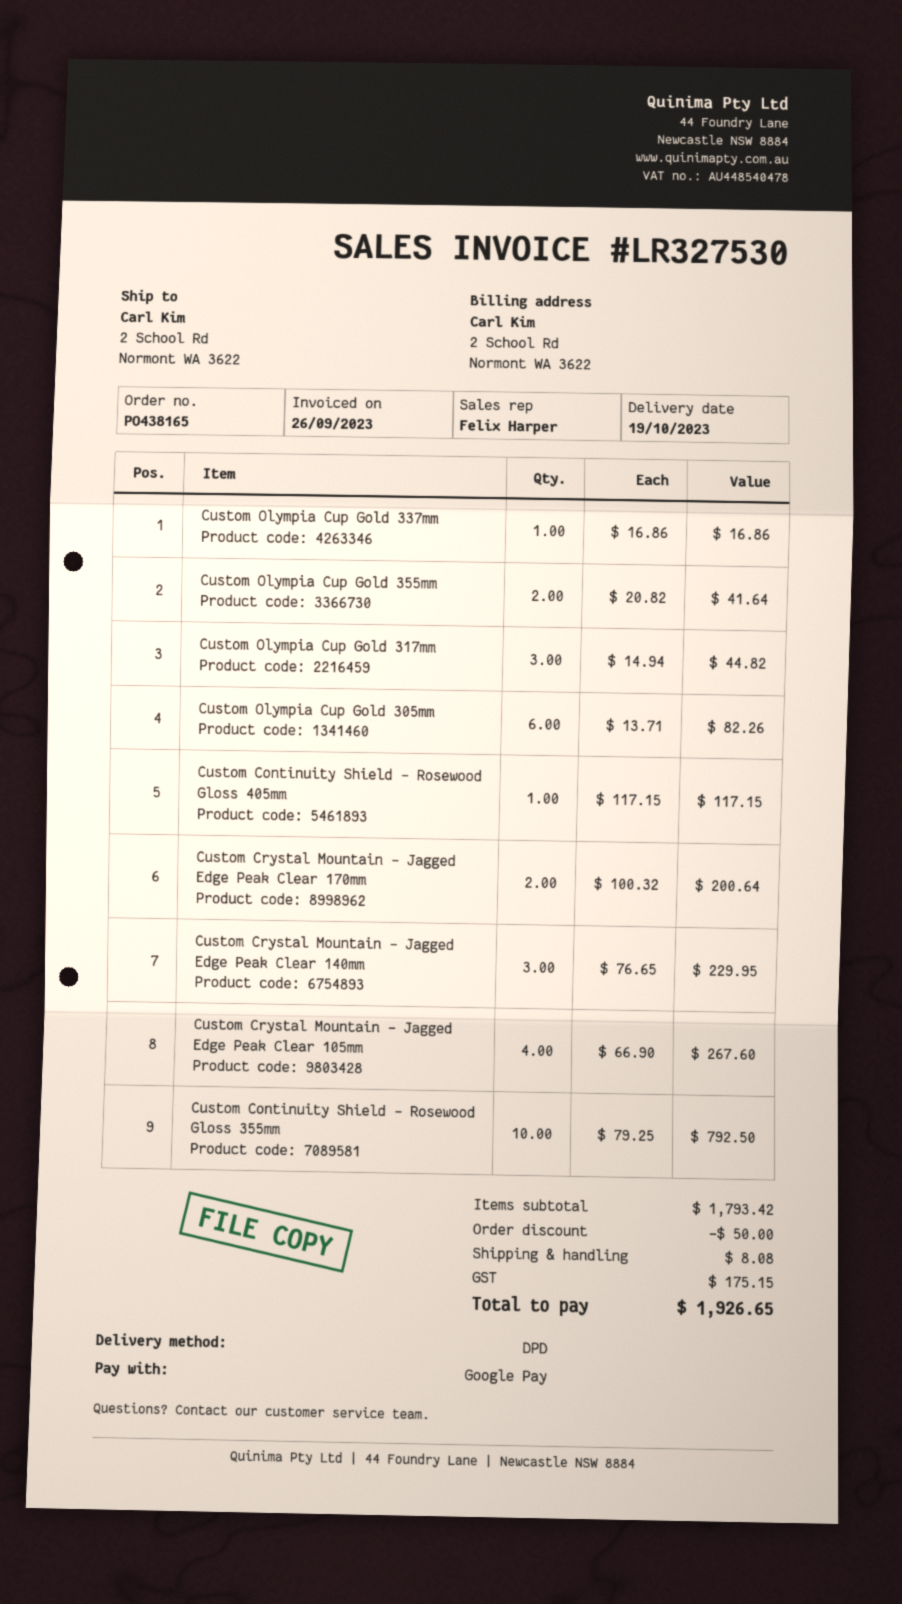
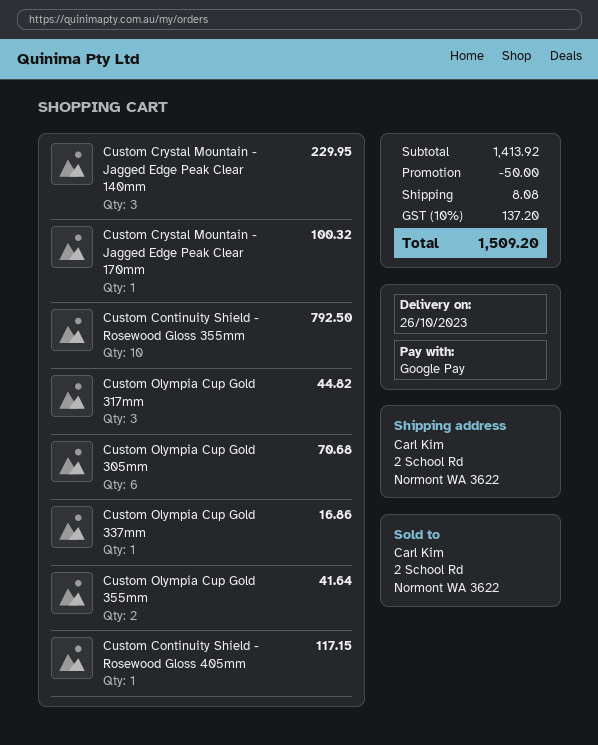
delivery date: 2023-10-19 -> 2023-10-26
Custom Olympia Cup Gold 305mm: 6 for 82.26 -> 6 for 70.68
Custom Crystal Mountain - Jagged Edge Peak Clear 170mm: 2 for 200.64 -> 1 for 100.32
Custom Crystal Mountain - Jagged Edge Peak Clear 105mm: 4 for 267.60 -> none
subtotal: 1793.42 -> 1413.92
tax: 175.15 -> 137.20
total: 1926.65 -> 1509.20

